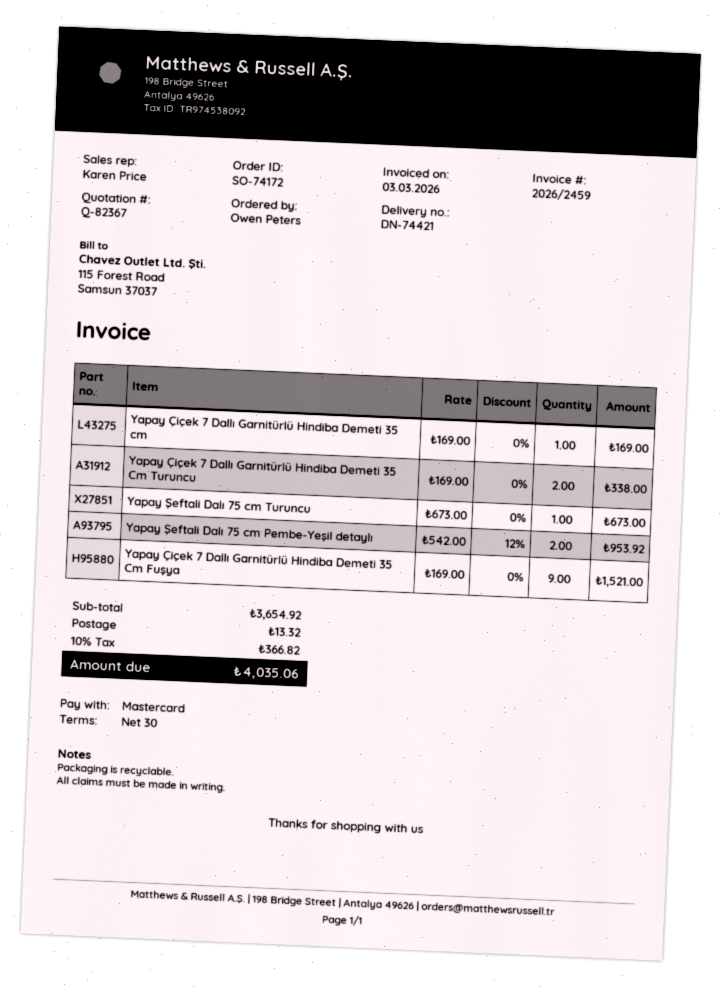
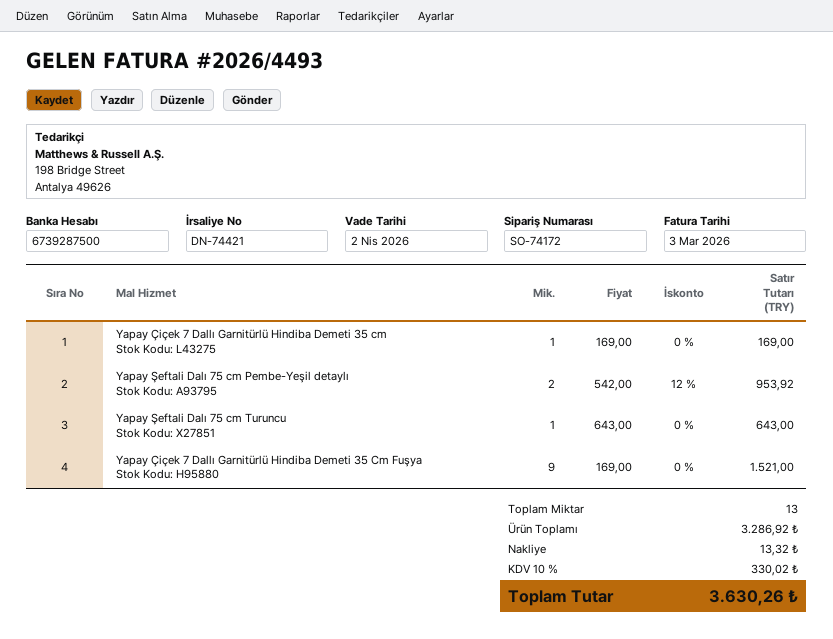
invoice number: 2026/2459 -> 2026/4493
Yapay Çiçek 7 Dallı Garnitürlü Hindiba Demeti 35 Cm Turuncu: 2 x 169.00 = 338.00 -> none
Yapay Şeftali Dalı 75 cm Turuncu: 1 x 673.00 = 673.00 -> 1 x 643.00 = 643.00
subtotal: 3654.92 -> 3286.92
tax: 10% = 366.82 -> 10% = 330.02
total: 4035.06 -> 3630.26

